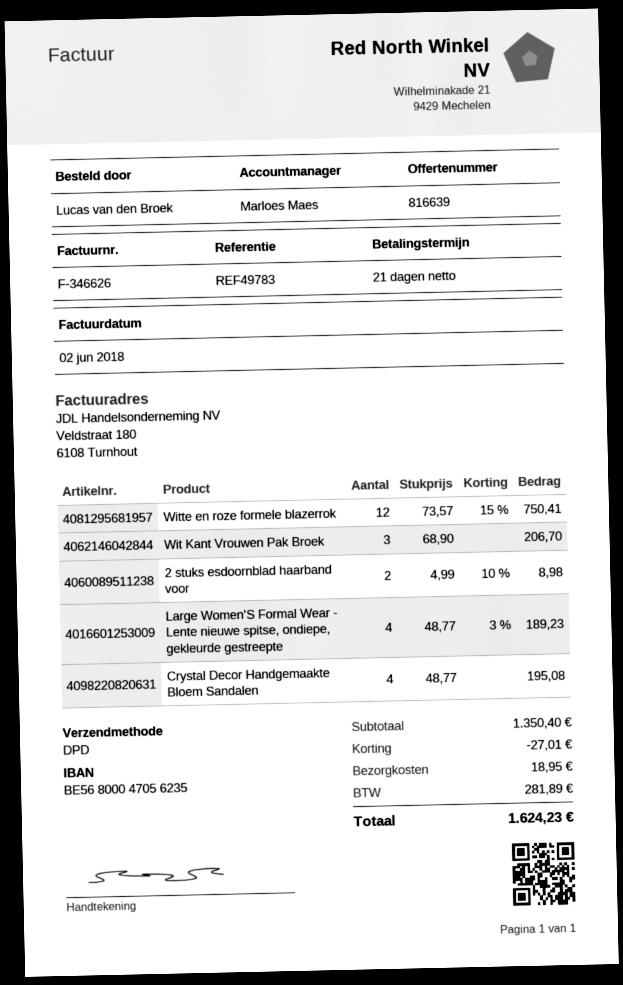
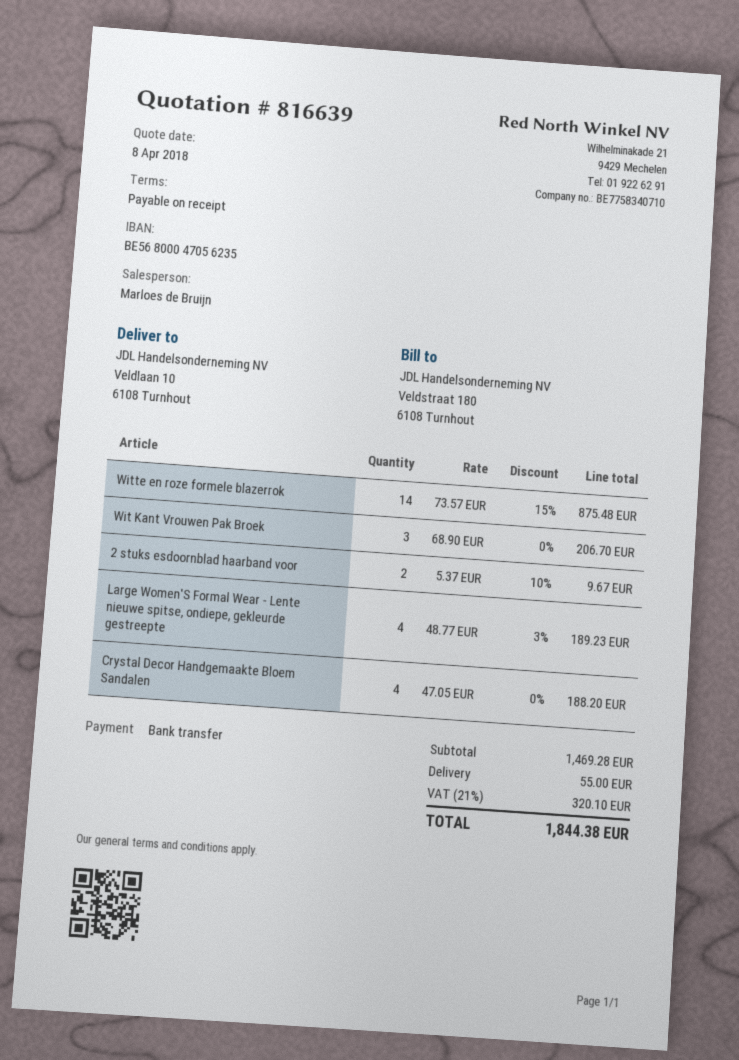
payment terms: 21 days -> on receipt
sales rep: Marloes Maes -> Marloes de Bruijn
Witte en roze formele blazerrok: 12 x 73.57 - 15% = 750.41 -> 14 x 73.57 - 15% = 875.48
2 stuks esdoornblad haarband voor: 2 x 4.99 - 10% = 8.98 -> 2 x 5.37 - 10% = 9.67
Crystal Decor Handgemaakte Bloem Sandalen: 4 x 48.77 = 195.08 -> 4 x 47.05 = 188.20
subtotal: 1350.40 -> 1469.28
discount: 27.01 -> none
shipping: 18.95 -> 55.00
tax: 281.89 -> 320.10
total: 1624.23 -> 1844.38

